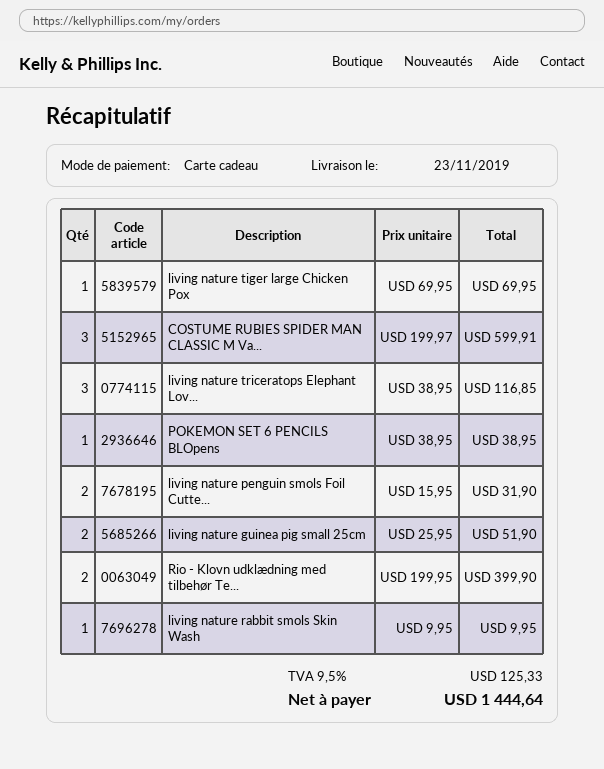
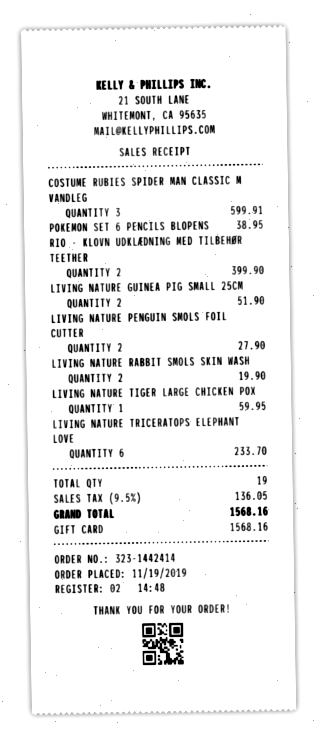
living nature tiger large Chicken Pox: 1 for 69.95 -> 1 for 59.95
living nature triceratops Elephant Lov...: 3 for 116.85 -> 6 for 233.70
living nature penguin smols Foil Cutte...: 2 for 31.90 -> 2 for 27.90
living nature rabbit smols Skin Wash: 1 for 9.95 -> 2 for 19.90
tax: 9.5% = 125.33 -> 9.5% = 136.05
total: 1444.64 -> 1568.16

